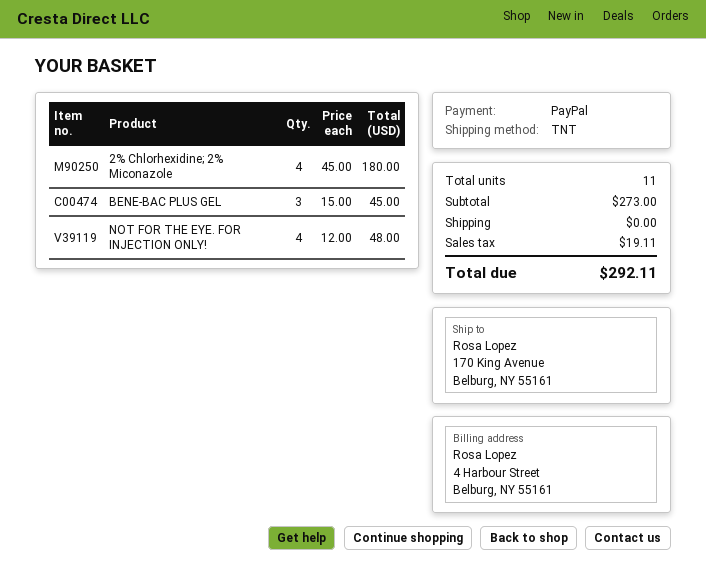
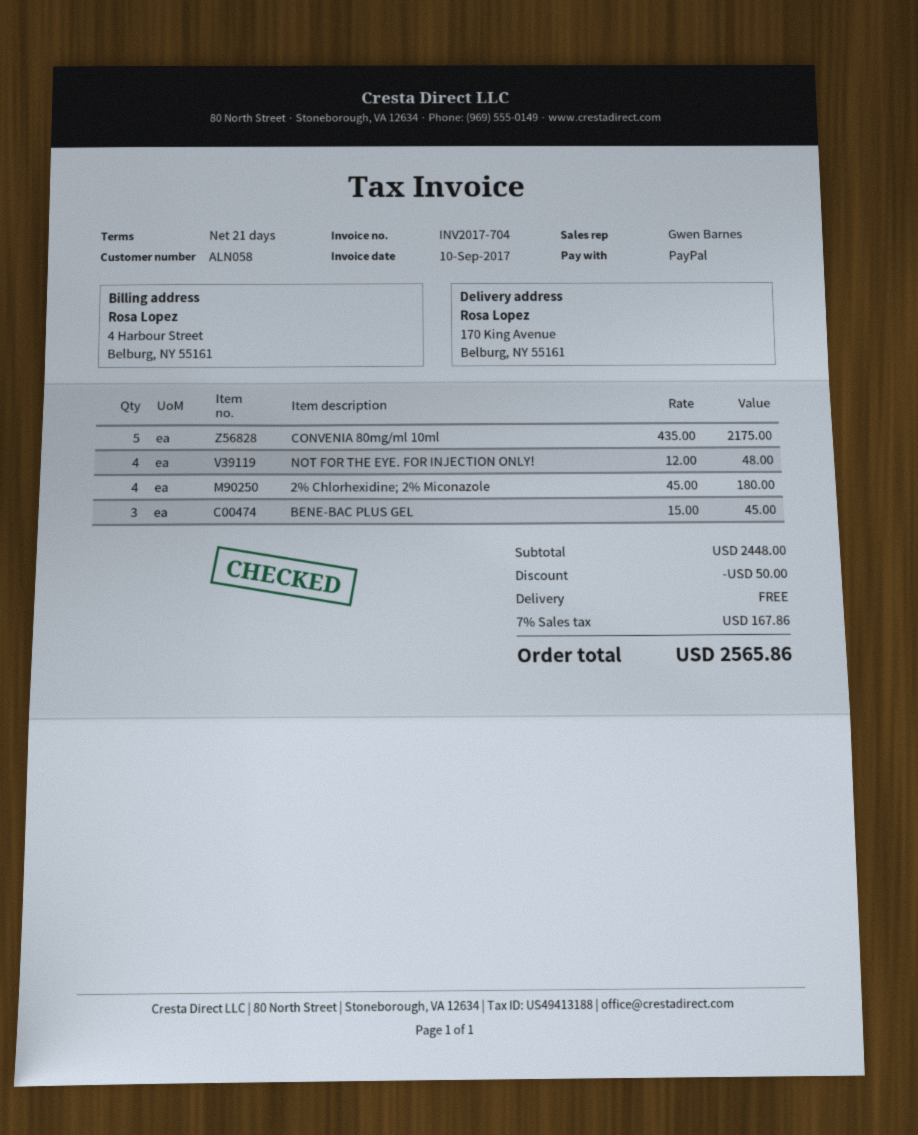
CONVENIA 80mg/ml 10ml: none -> 5 x 435.00 = 2175.00
subtotal: 273.00 -> 2448.00
discount: none -> 50.00
tax: 19.11 -> 167.86
total: 292.11 -> 2565.86

